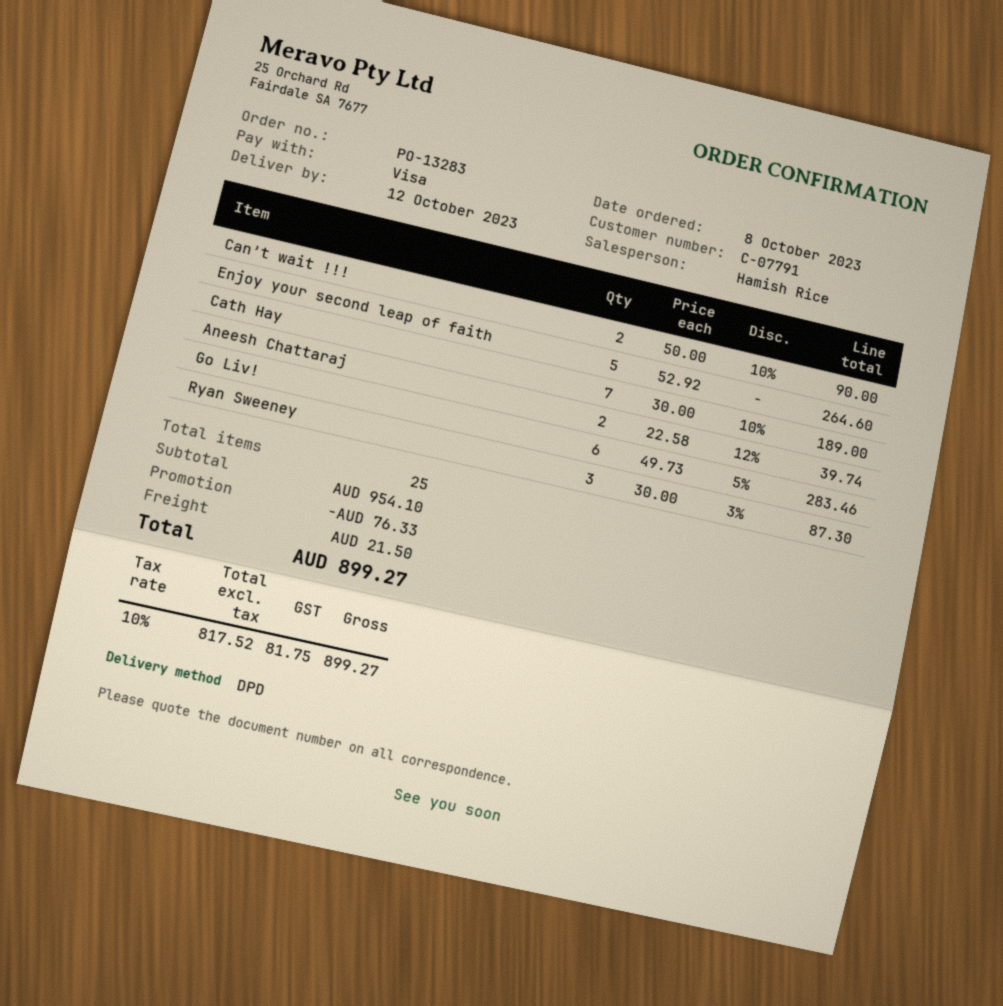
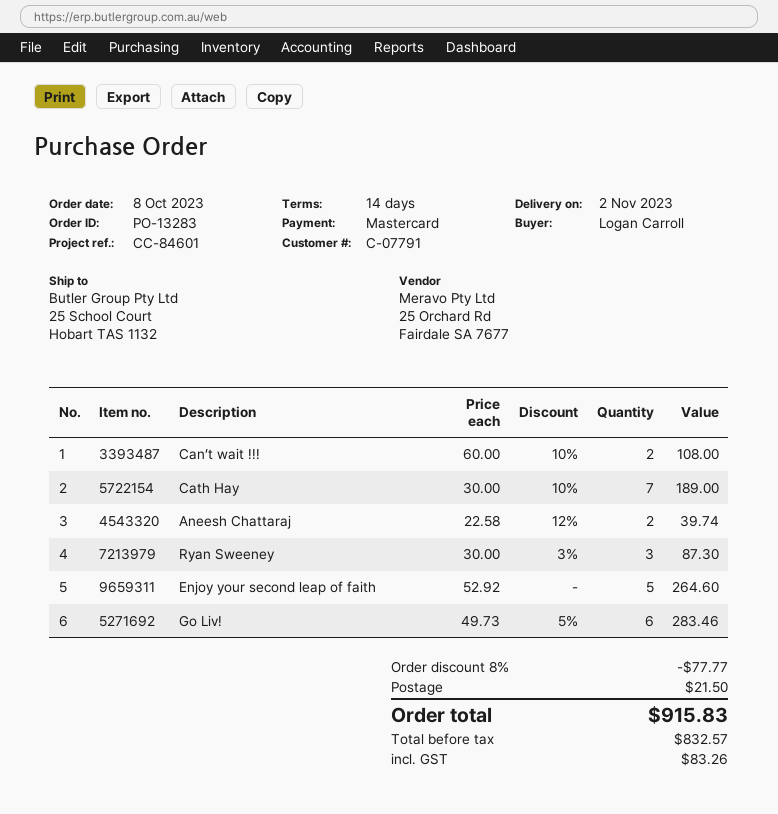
delivery date: 2023-10-12 -> 2023-11-02
payment method: Visa -> Mastercard
Can’t wait !!!: 2 x 50.00 - 10% = 90.00 -> 2 x 60.00 - 10% = 108.00
discount: 76.33 -> 77.77
net: 817.52 -> 832.57
tax: 81.75 -> 83.26
total: 899.27 -> 915.83

